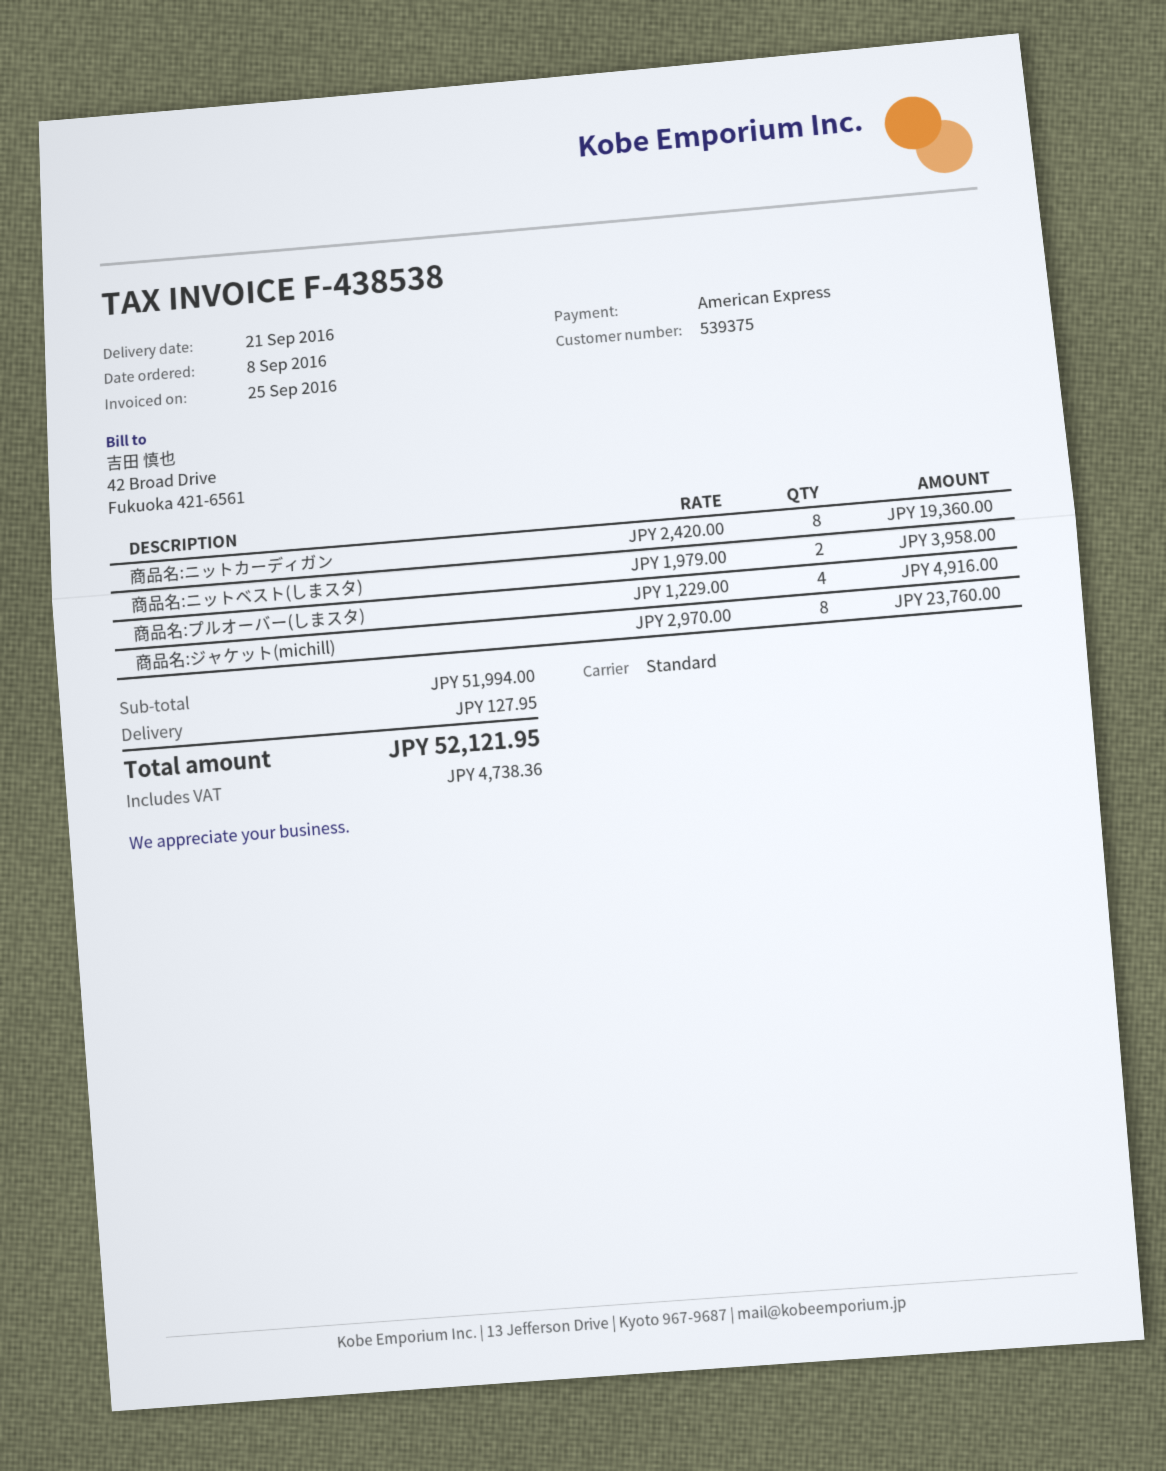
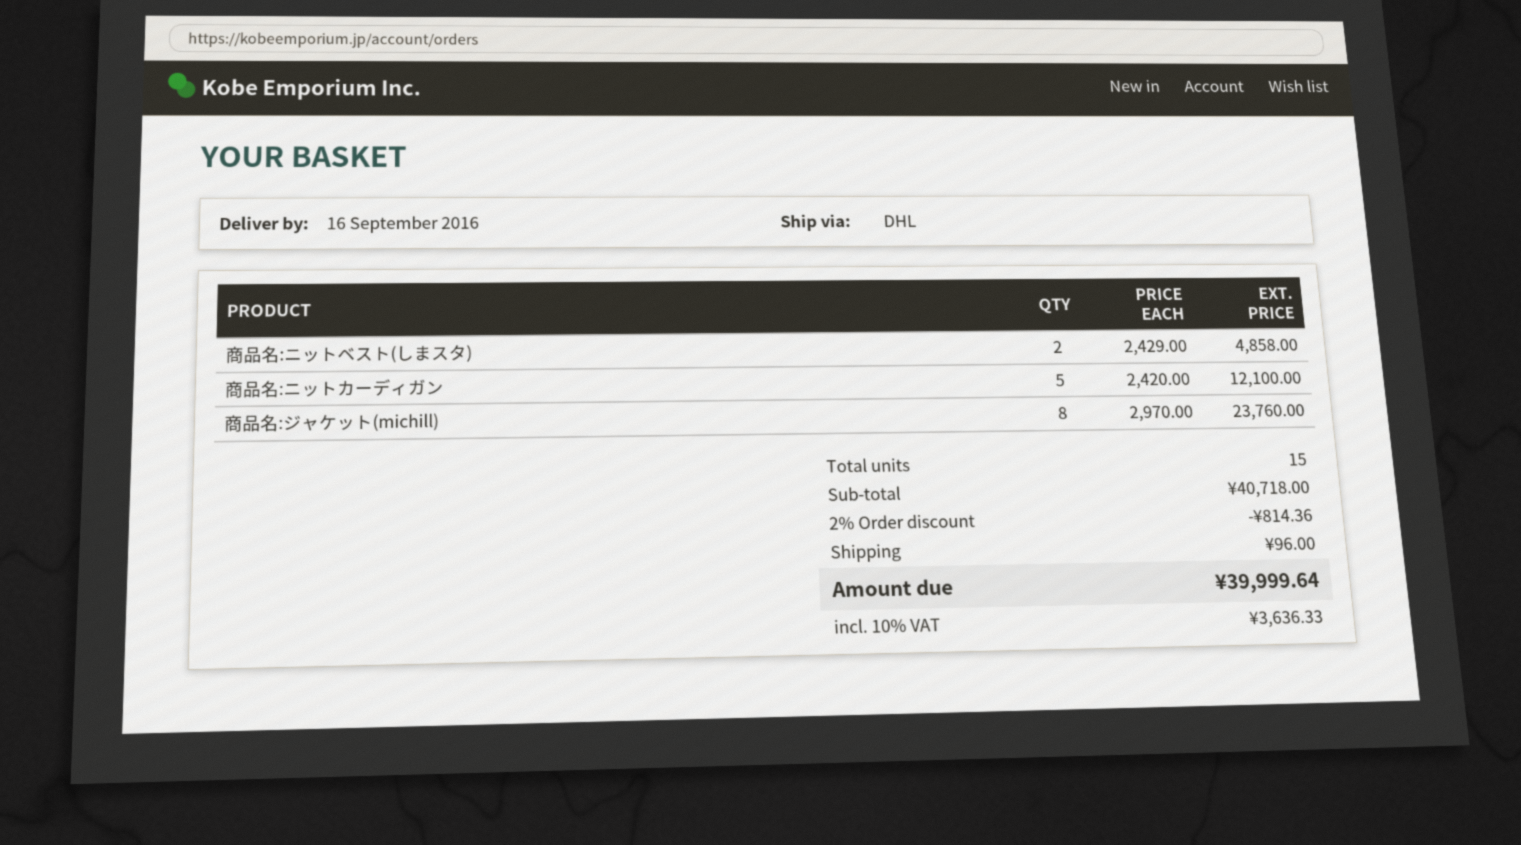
delivery date: 2016-09-21 -> 2016-09-16
shipping method: standard -> DHL
商品名:ニットカーディガン: 8 x 2420.00 = 19360.00 -> 5 x 2420.00 = 12100.00
商品名:ニットベスト(しまスタ): 2 x 1979.00 = 3958.00 -> 2 x 2429.00 = 4858.00
商品名:プルオーバー(しまスタ): 4 x 1229.00 = 4916.00 -> none
subtotal: 51994.00 -> 40718.00
discount: none -> 2% = 814.36
shipping: 127.95 -> 96.00
tax: 4738.36 -> 3636.33
total: 52121.95 -> 39999.64

